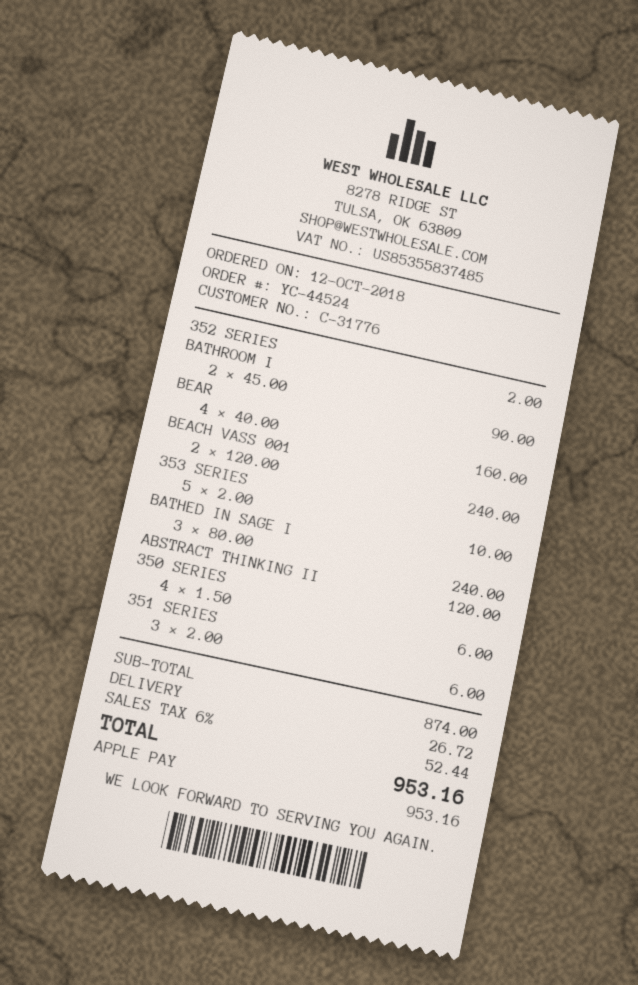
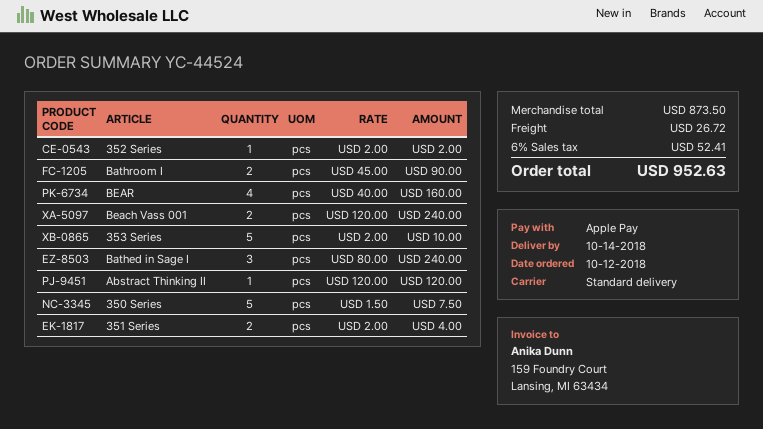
350 SERIES: 4 x 1.50 = 6.00 -> 5 x 1.50 = 7.50
351 SERIES: 3 x 2.00 = 6.00 -> 2 x 2.00 = 4.00
subtotal: 874.00 -> 873.50
tax: 6% = 52.44 -> 6% = 52.41
total: 953.16 -> 952.63

